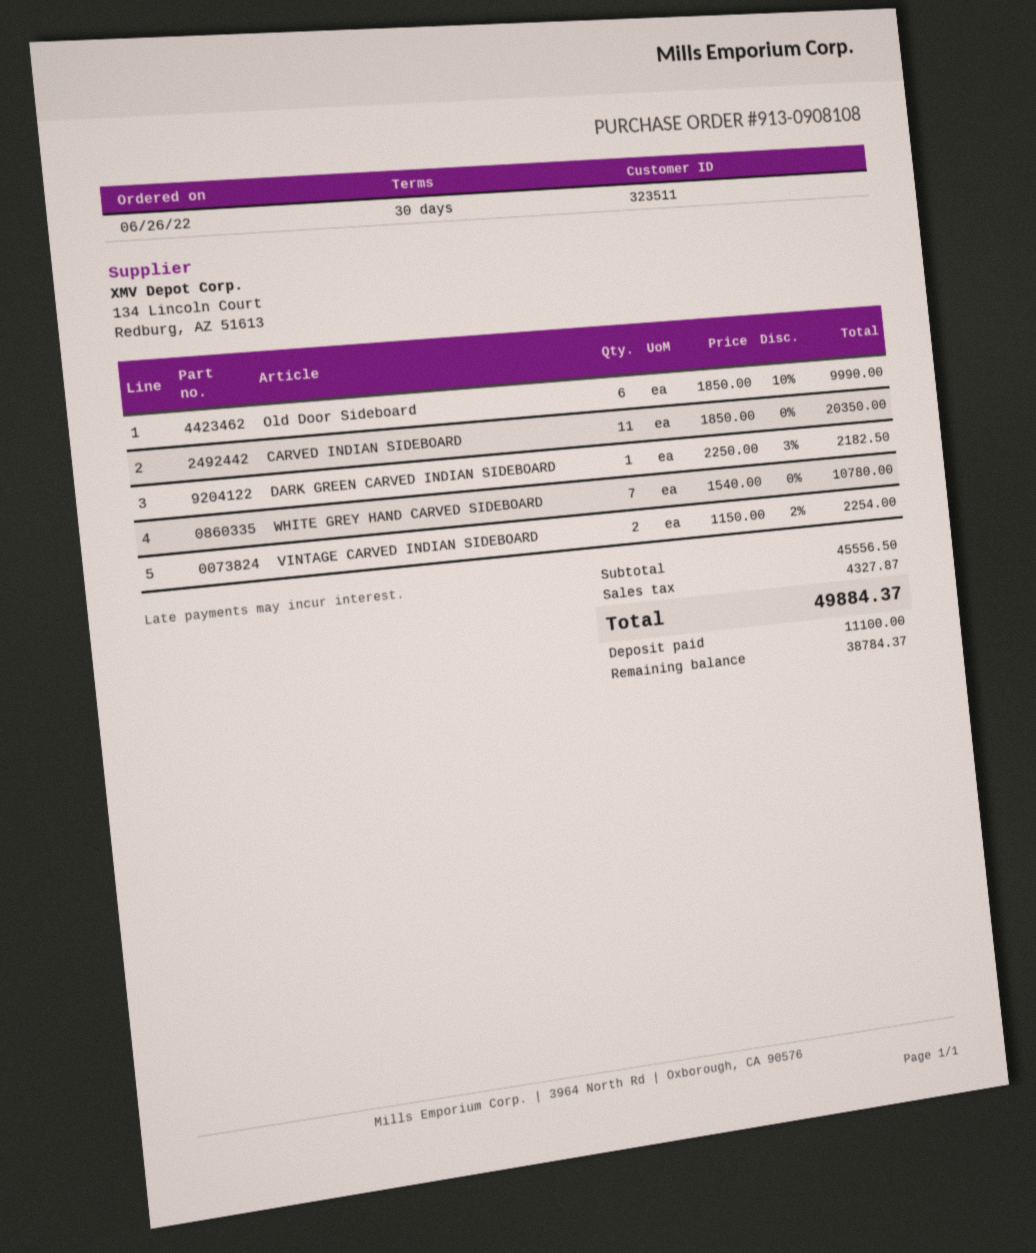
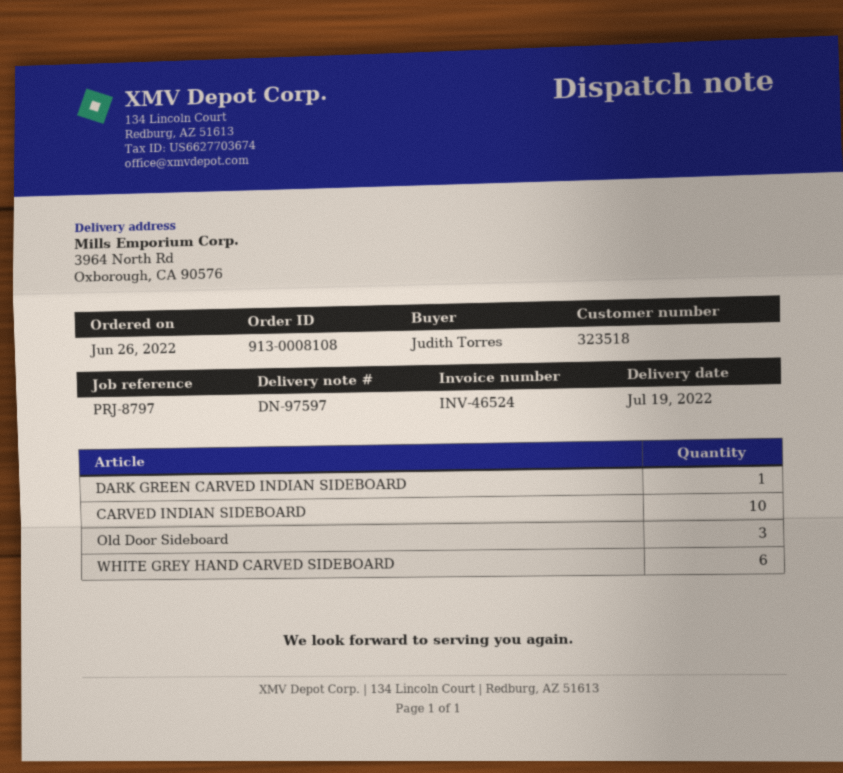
order number: 913-0908108 -> 913-0008108
customer number: 323511 -> 323518
Old Door Sideboard: 6 -> 3
CARVED INDIAN SIDEBOARD: 11 -> 10
WHITE GREY HAND CARVED SIDEBOARD: 7 -> 6
VINTAGE CARVED INDIAN SIDEBOARD: 2 -> none

